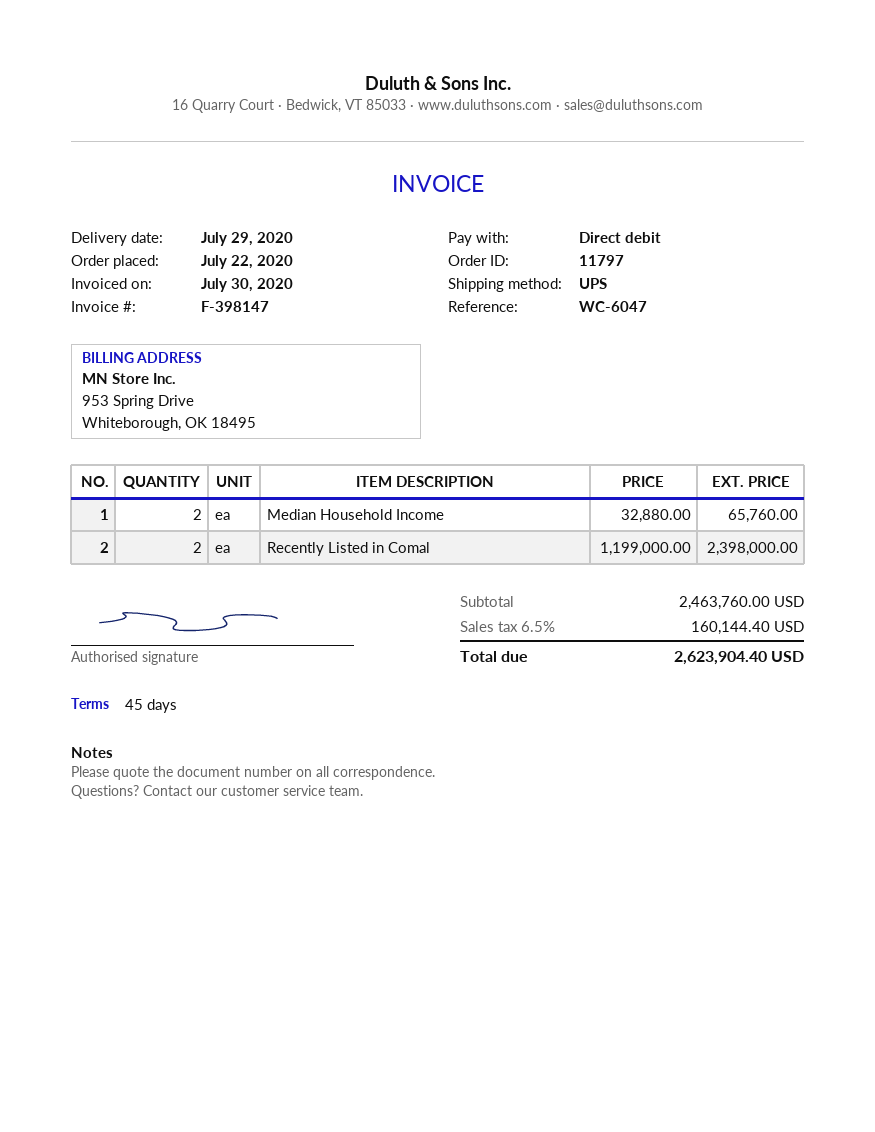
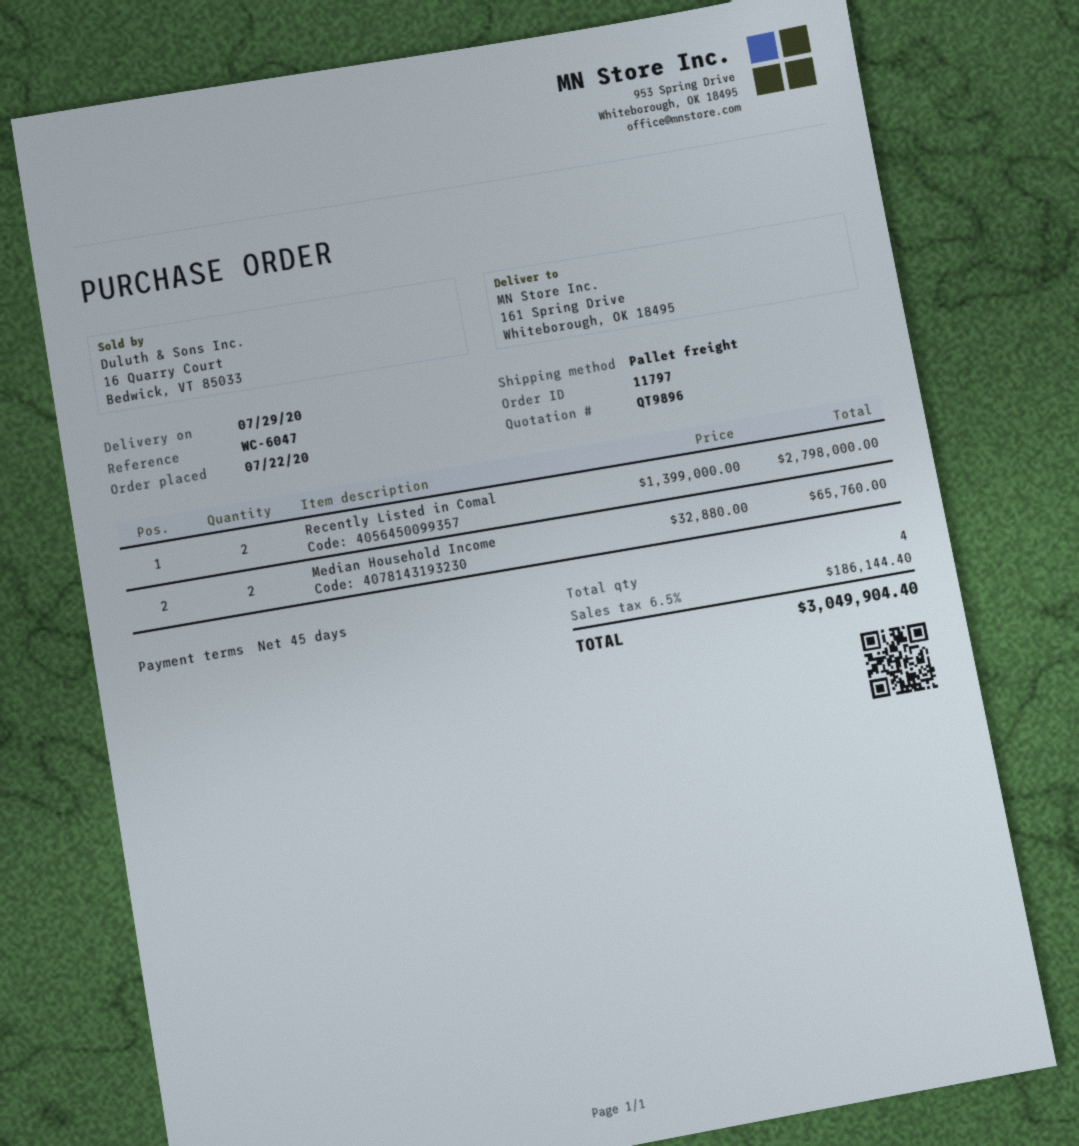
shipping method: UPS -> pallet freight
Recently Listed in Comal: 2 x 1199000.00 = 2398000.00 -> 2 x 1399000.00 = 2798000.00
tax: 6.5% = 160144.40 -> 6.5% = 186144.40
total: 2623904.40 -> 3049904.40

